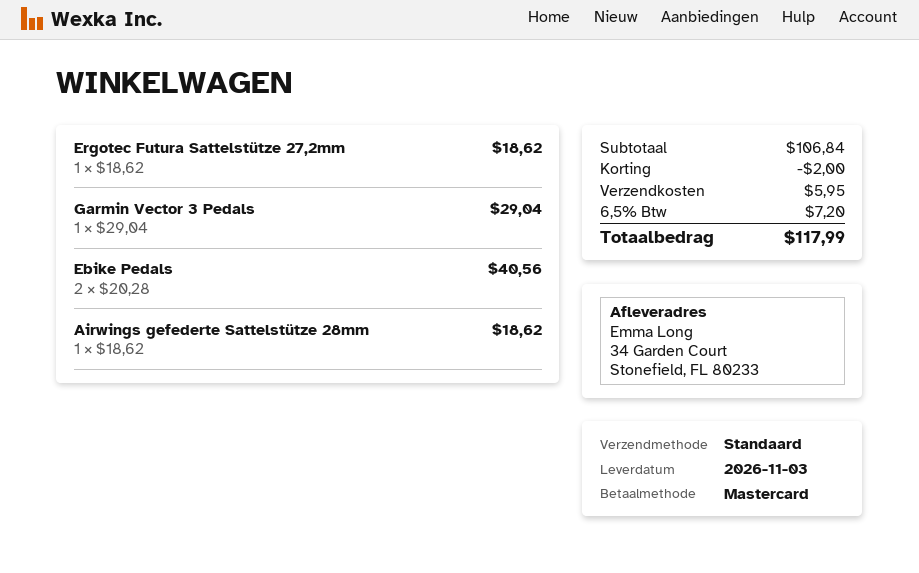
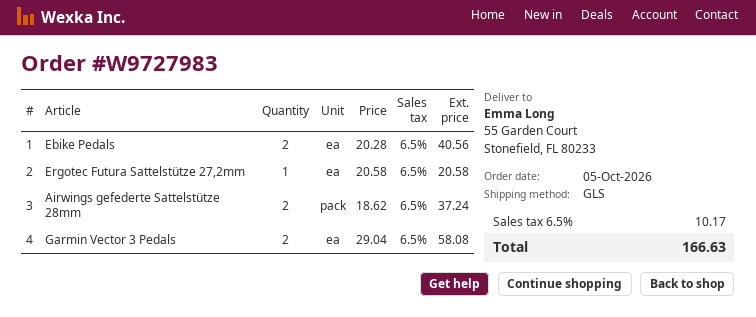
shipping method: standard -> GLS
ship to: 34 Garden Court, Stonefield, FL 80233 -> 55 Garden Court, Stonefield, FL 80233
Ergotec Futura Sattelstütze 27,2mm: 1 x 18.62 = 18.62 -> 1 x 20.58 = 20.58
Garmin Vector 3 Pedals: 1 x 29.04 = 29.04 -> 2 x 29.04 = 58.08
Airwings gefederte Sattelstütze 28mm: 1 x 18.62 = 18.62 -> 2 x 18.62 = 37.24
discount: 2.00 -> none
shipping: 5.95 -> none
tax: 6.5% = 7.20 -> 6.5% = 10.17
total: 117.99 -> 166.63

